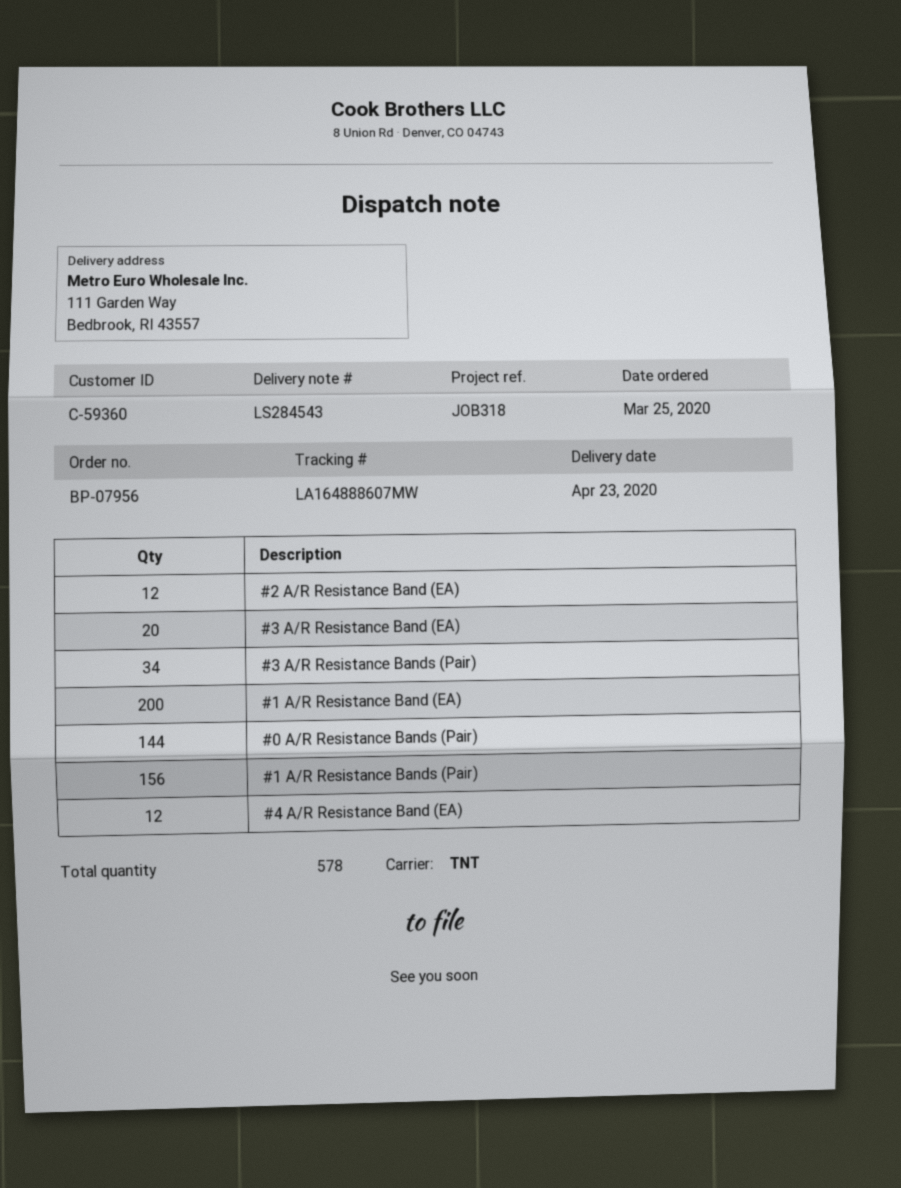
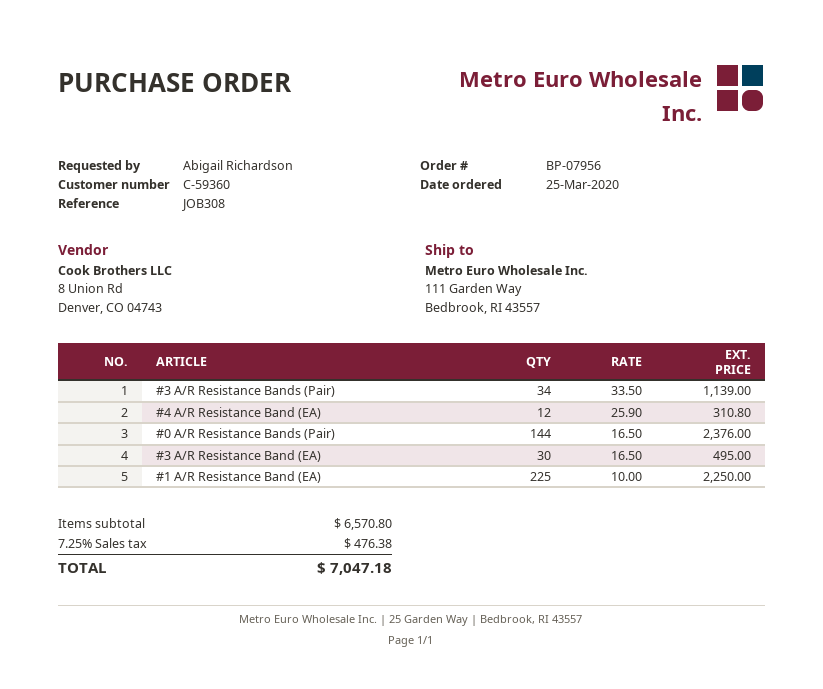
reference: JOB318 -> JOB308
#2 A/R Resistance Band (EA): 12 -> none
#3 A/R Resistance Band (EA): 20 -> 30
#1 A/R Resistance Band (EA): 200 -> 225
#1 A/R Resistance Bands (Pair): 156 -> none

